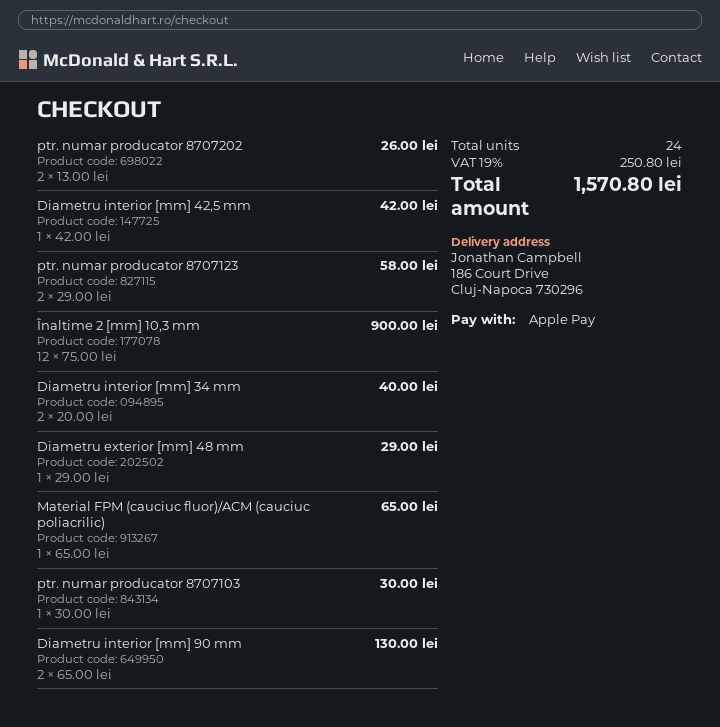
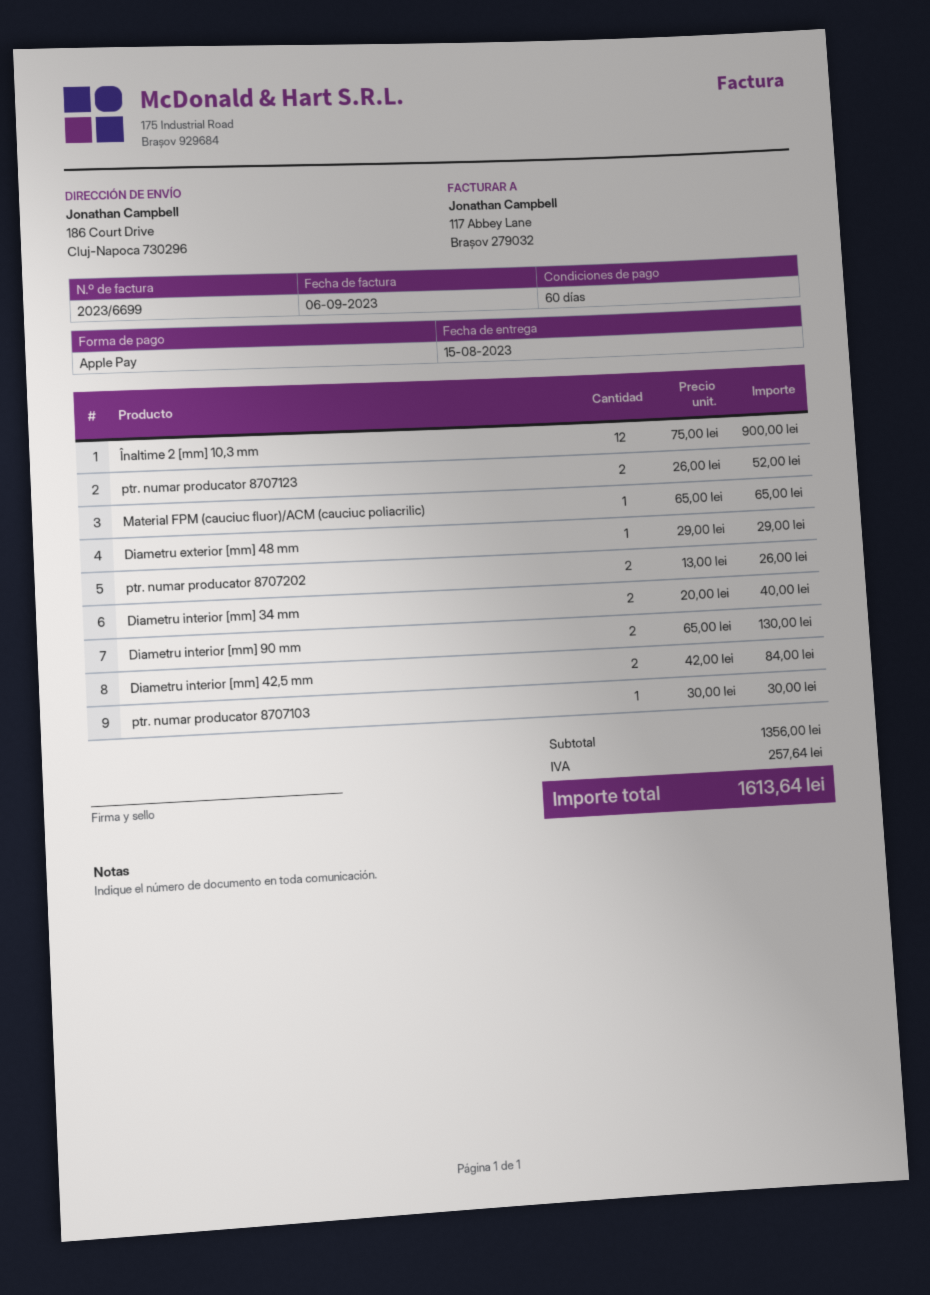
Diametru interior [mm] 42,5 mm: 1 x 42.00 = 42.00 -> 2 x 42.00 = 84.00
ptr. numar producator 8707123: 2 x 29.00 = 58.00 -> 2 x 26.00 = 52.00
tax: 250.80 -> 257.64
total: 1570.80 -> 1613.64

